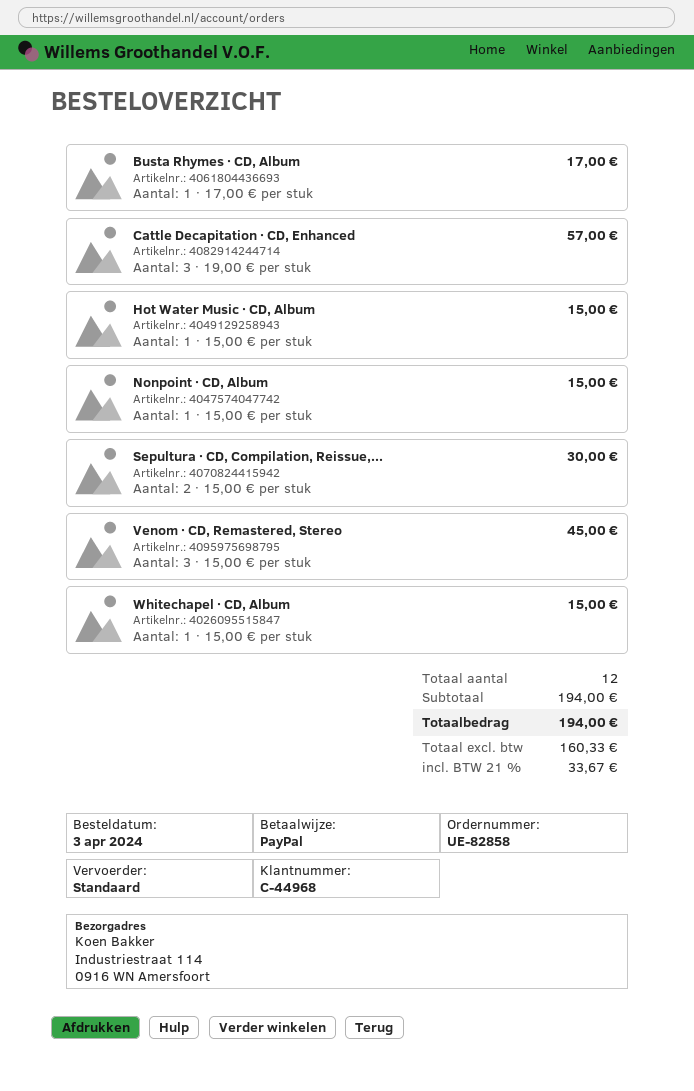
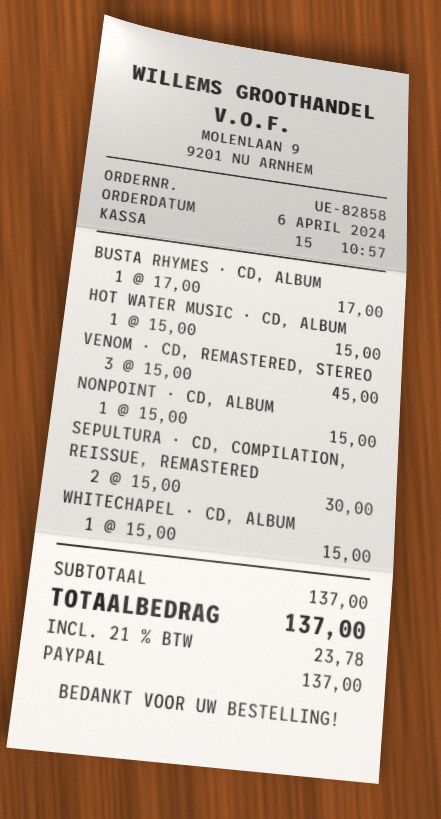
order date: 2024-04-03 -> 2024-04-06
Cattle Decapitation · CD, Enhanced: 3 x 19.00 = 57.00 -> none
subtotal: 194.00 -> 137.00
tax: 21% = 33.67 -> 21% = 23.78
total: 194.00 -> 137.00

